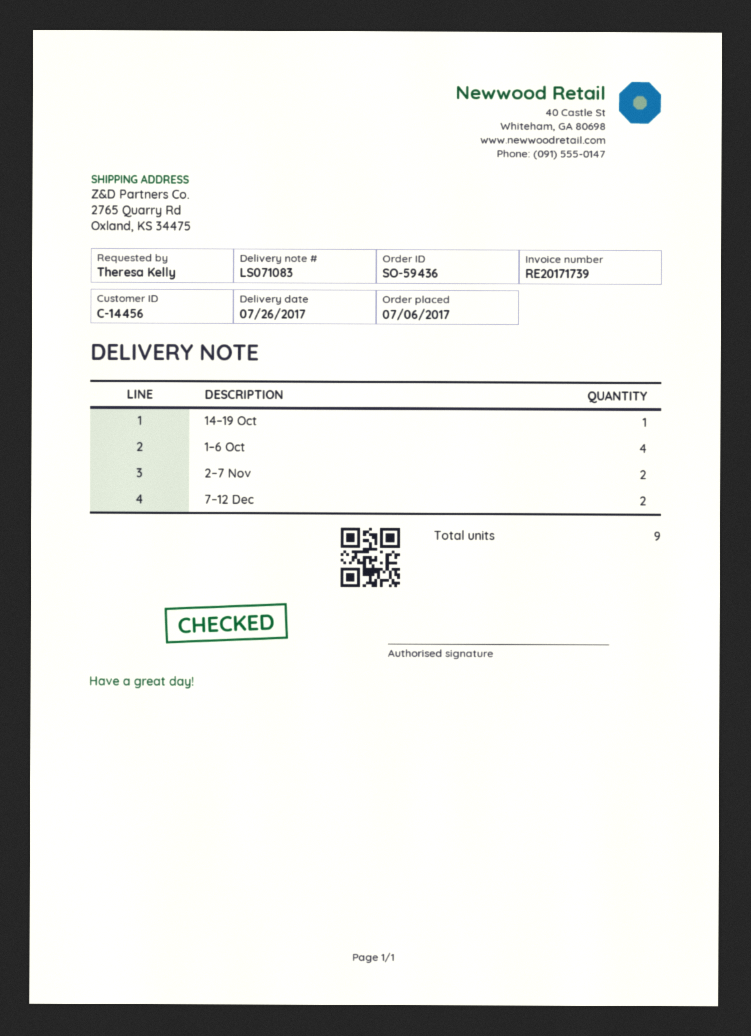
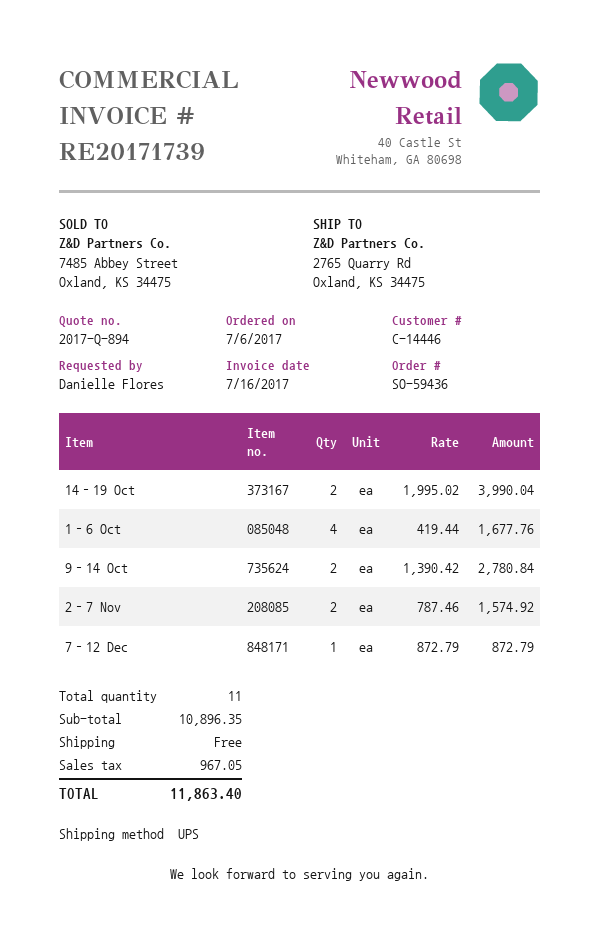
customer number: C-14456 -> C-14446
ordered by: Theresa Kelly -> Danielle Flores
14–19 Oct: 1 -> 2
7–12 Dec: 2 -> 1
9–14 Oct: none -> 2
total quantity: 9 -> 11

